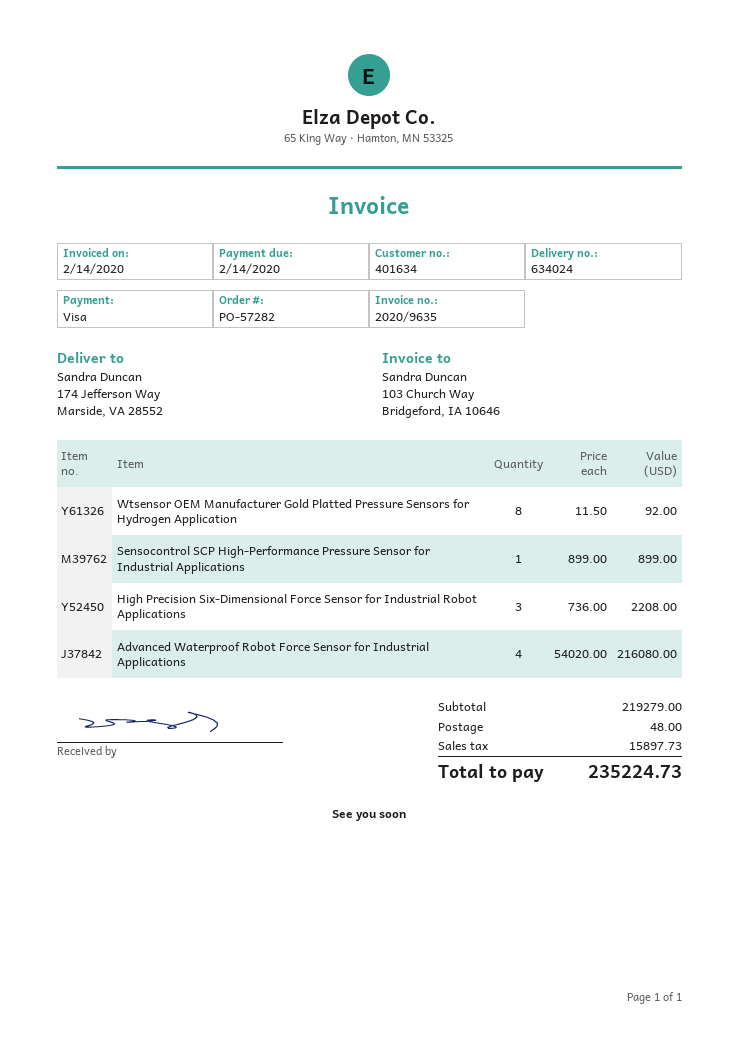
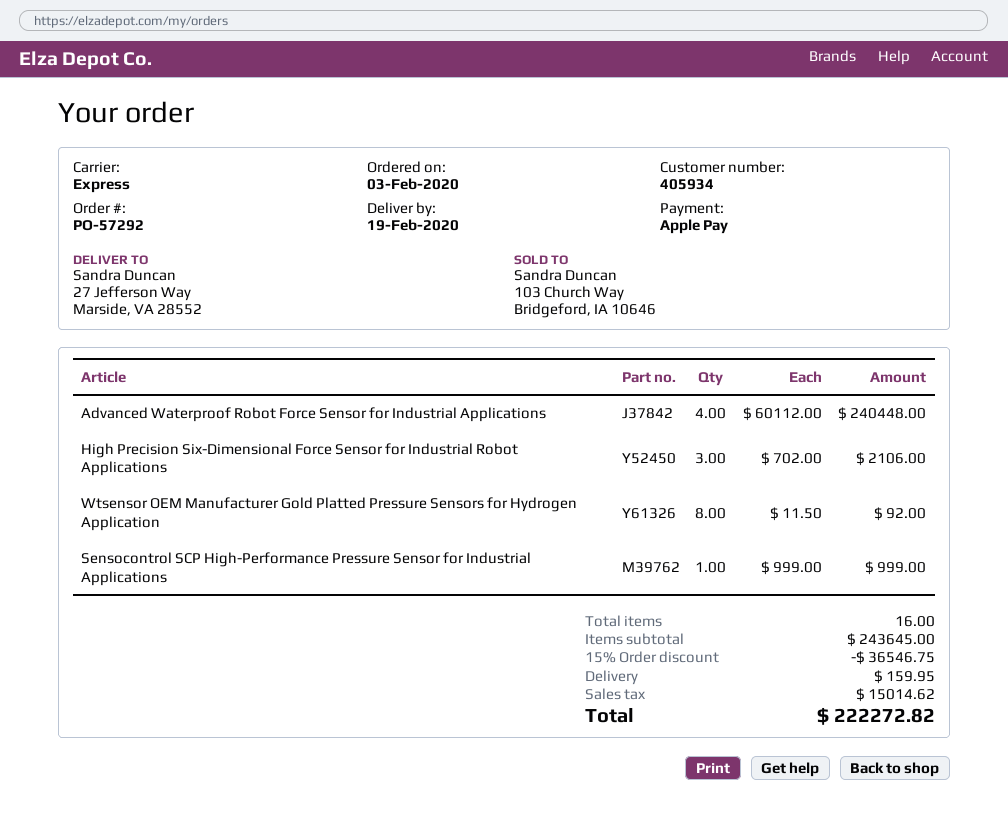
order number: PO-57282 -> PO-57292
customer number: 401634 -> 405934
payment method: Visa -> Apple Pay
ship to: 174 Jefferson Way, Marside, VA 28552 -> 27 Jefferson Way, Marside, VA 28552
Sensocontrol SCP High-Performance Pressure Sensor for Industrial Applications: 1 x 899.00 = 899.00 -> 1 x 999.00 = 999.00
High Precision Six-Dimensional Force Sensor for Industrial Robot Applications: 3 x 736.00 = 2208.00 -> 3 x 702.00 = 2106.00
Advanced Waterproof Robot Force Sensor for Industrial Applications: 4 x 54020.00 = 216080.00 -> 4 x 60112.00 = 240448.00
subtotal: 219279.00 -> 243645.00
discount: none -> 15% = 36546.75
shipping: 48.00 -> 159.95
tax: 15897.73 -> 15014.62
total: 235224.73 -> 222272.82

